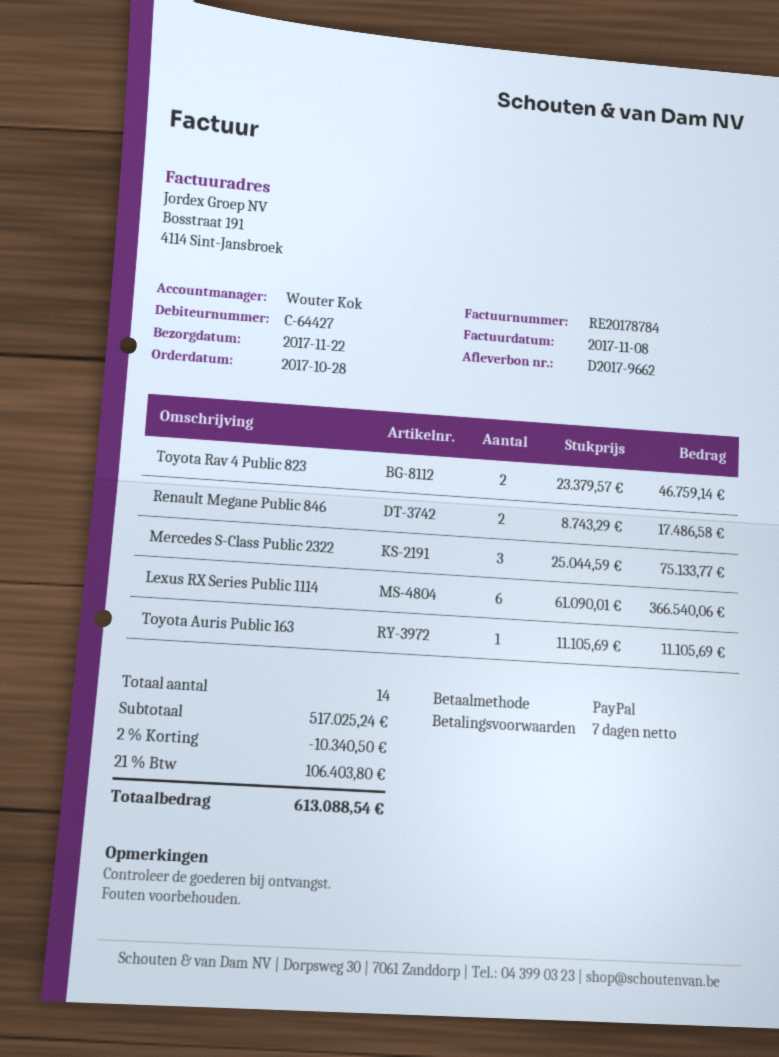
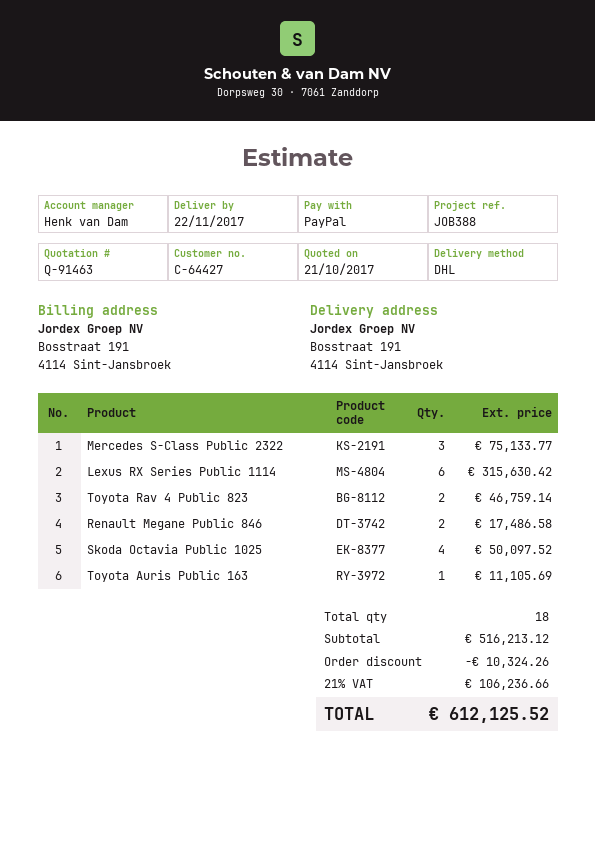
sales rep: Wouter Kok -> Henk van Dam
Lexus RX Series Public 1114: 6 for 366540.06 -> 6 for 315630.42
Skoda Octavia Public 1025: none -> 4 for 50097.52
total quantity: 14 -> 18
subtotal: 517025.24 -> 516213.12
discount: 10340.50 -> 10324.26
tax: 21% = 106403.80 -> 21% = 106236.66
total: 613088.54 -> 612125.52

